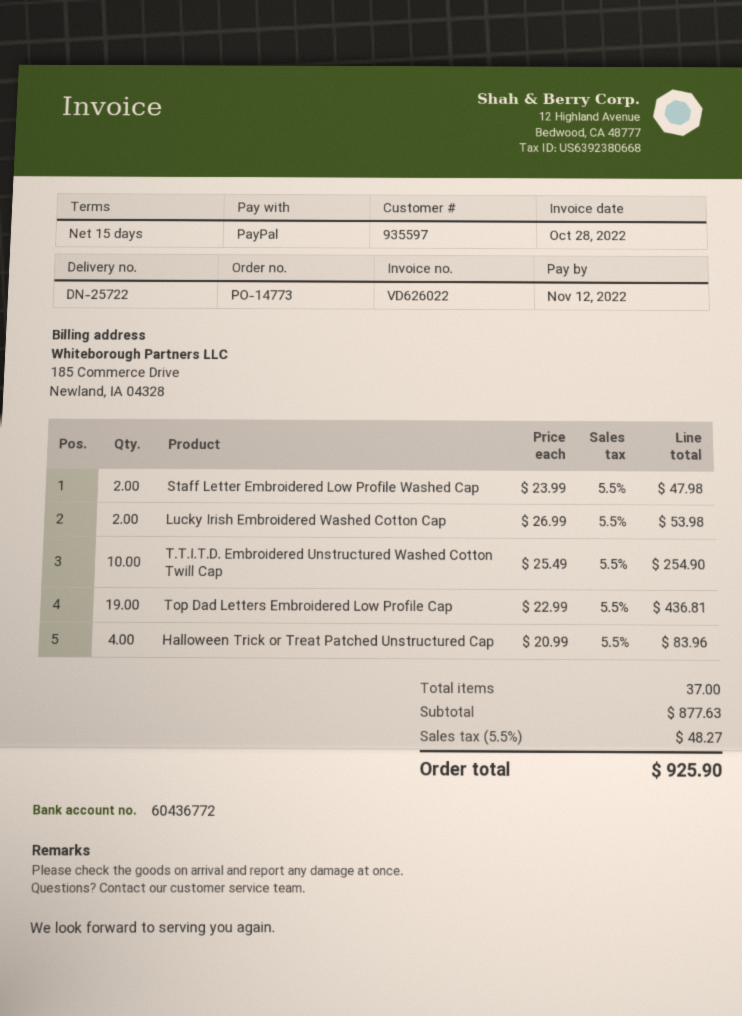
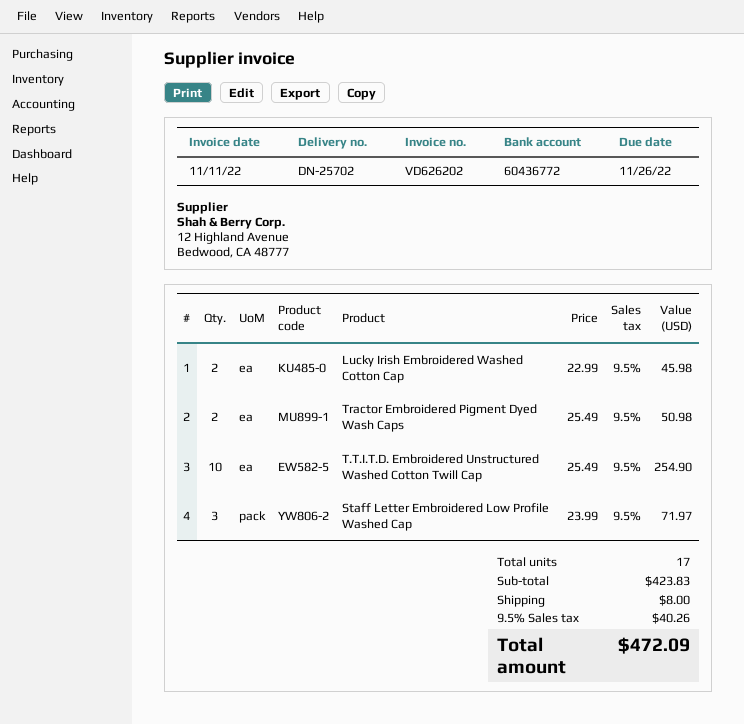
delivery note number: DN-25722 -> DN-25702
invoice number: VD626022 -> VD626202
invoice date: 2022-10-28 -> 2022-11-11
due date: 2022-11-12 -> 2022-11-26
Staff Letter Embroidered Low Profile Washed Cap: 2 x 23.99 = 47.98 -> 3 x 23.99 = 71.97
Lucky Irish Embroidered Washed Cotton Cap: 2 x 26.99 = 53.98 -> 2 x 22.99 = 45.98
Top Dad Letters Embroidered Low Profile Cap: 19 x 22.99 = 436.81 -> none
Halloween Trick or Treat Patched Unstructured Cap: 4 x 20.99 = 83.96 -> none
Tractor Embroidered Pigment Dyed Wash Caps: none -> 2 x 25.49 = 50.98
total quantity: 37 -> 17
subtotal: 877.63 -> 423.83
shipping: none -> 8.00
tax: 5.5% = 48.27 -> 9.5% = 40.26
total: 925.90 -> 472.09

